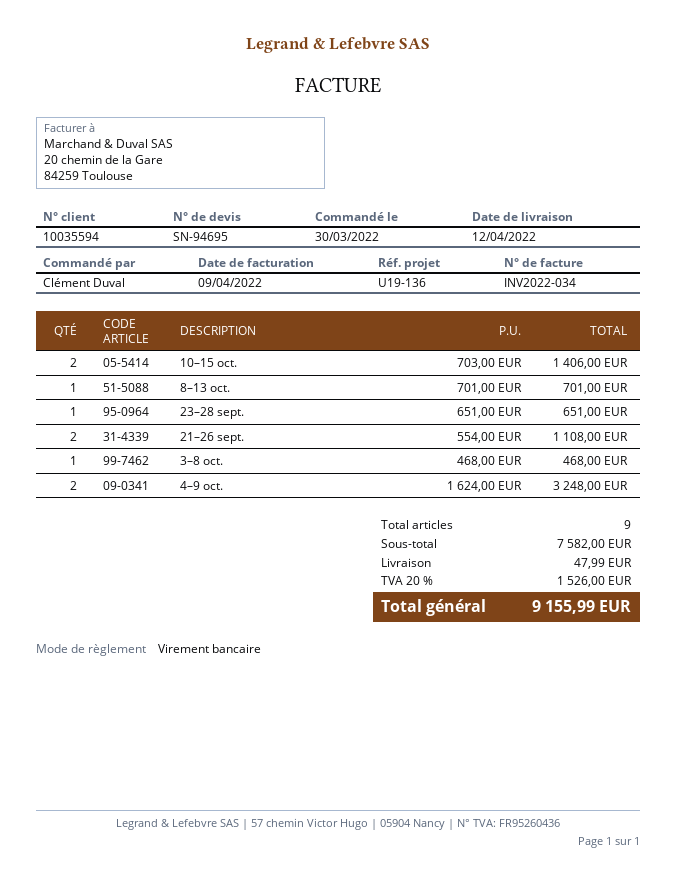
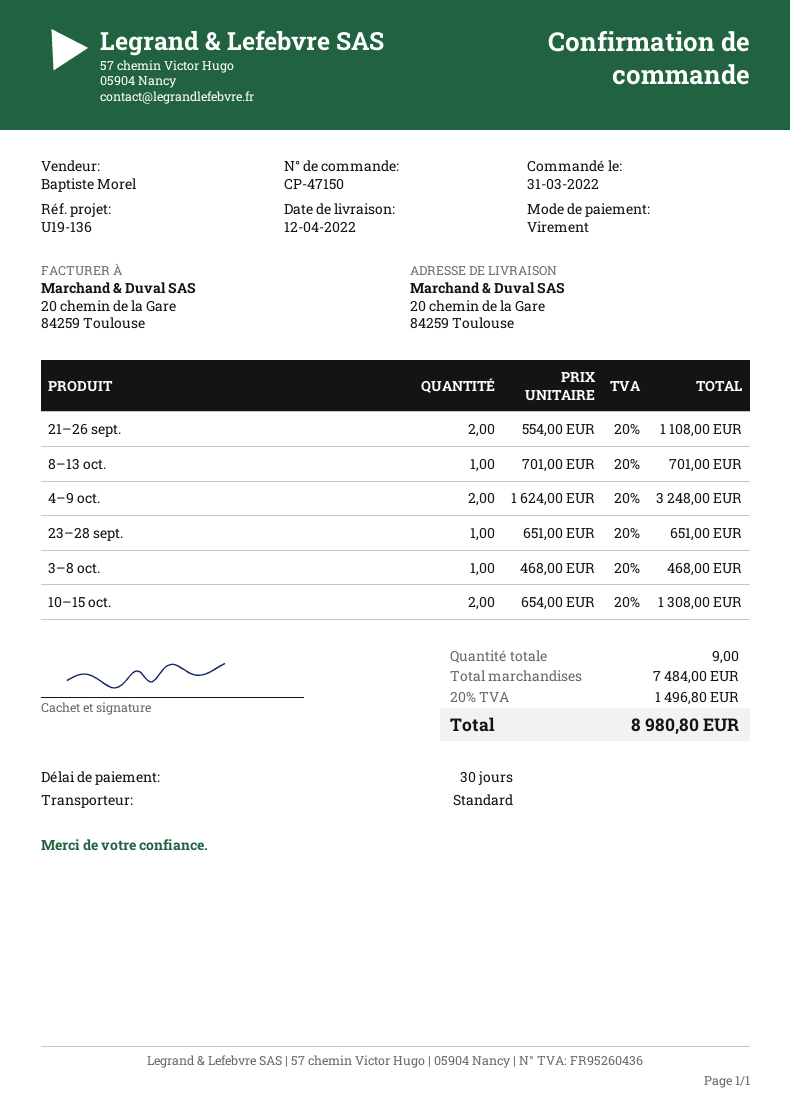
order date: 2022-03-30 -> 2022-03-31
10–15 oct.: 2 x 703.00 = 1406.00 -> 2 x 654.00 = 1308.00
subtotal: 7582.00 -> 7484.00
shipping: 47.99 -> none
tax: 20% = 1526.00 -> 20% = 1496.80
total: 9155.99 -> 8980.80

